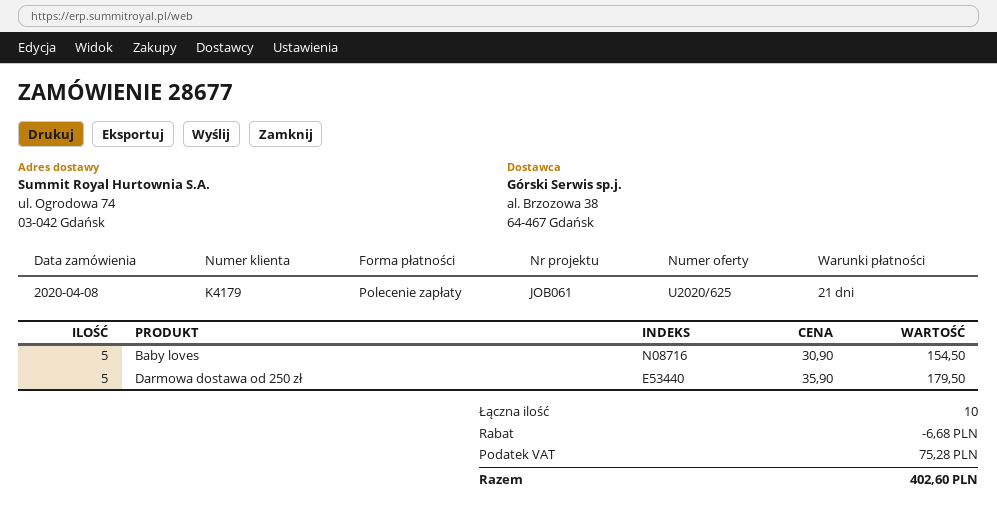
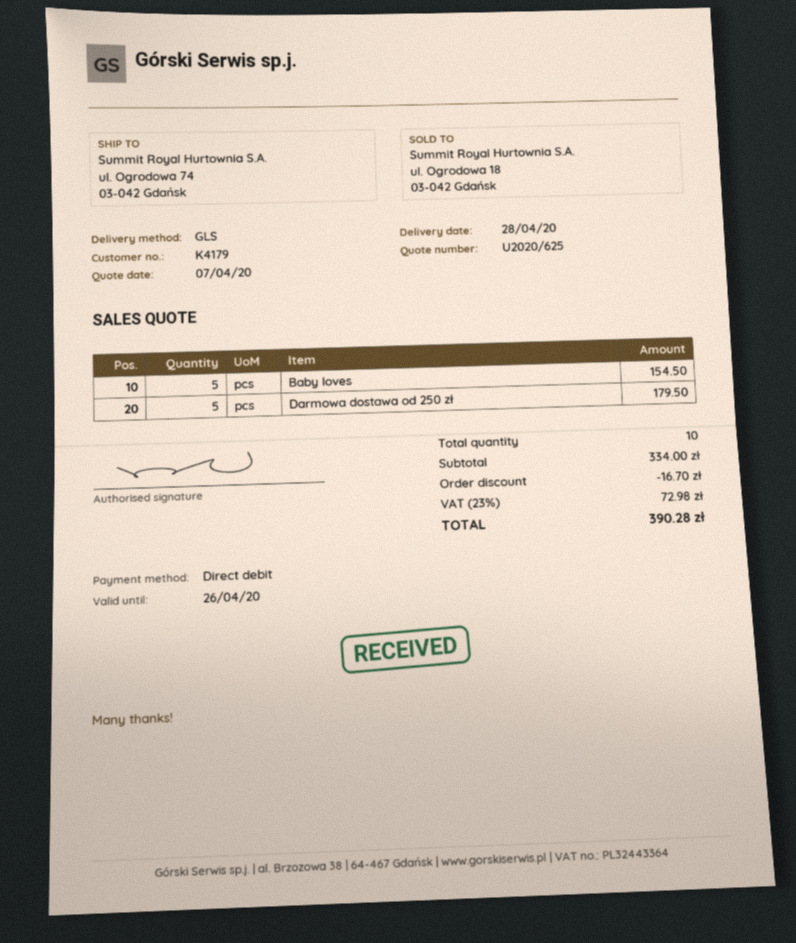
discount: 6.68 -> 16.70
tax: 75.28 -> 72.98
total: 402.60 -> 390.28

